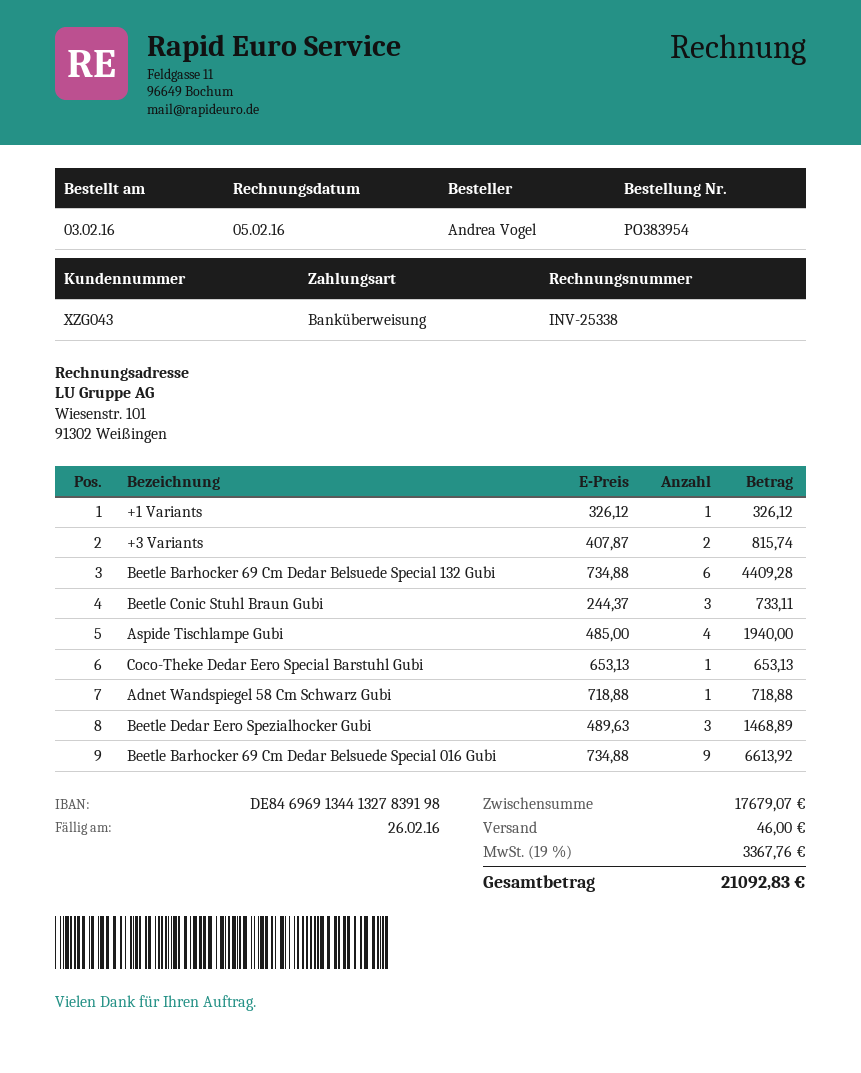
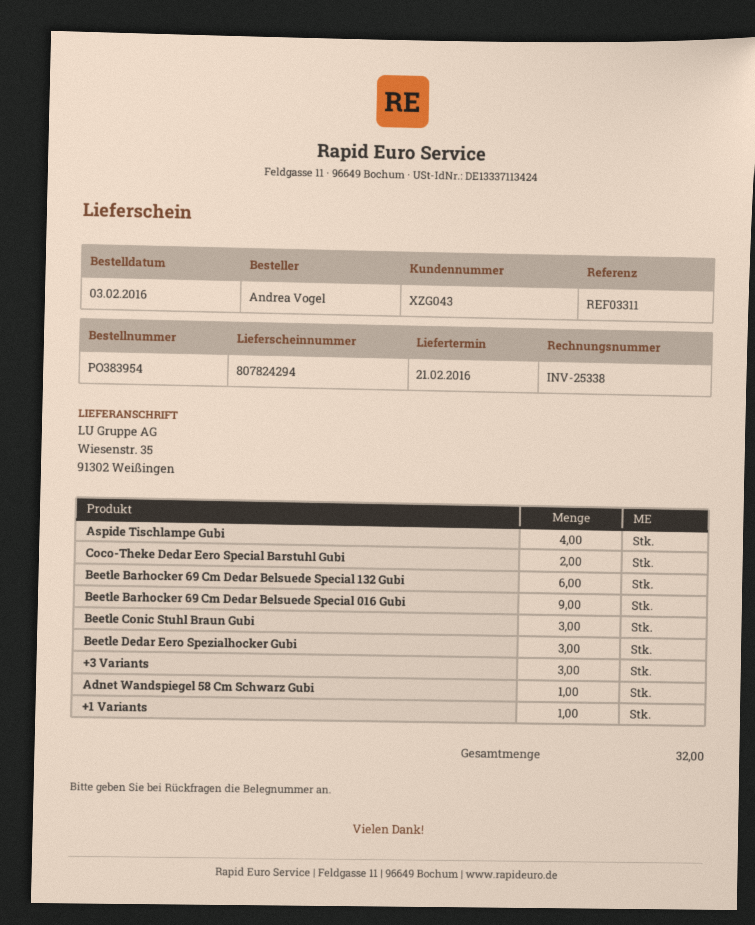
+3 Variants: 2 -> 3
Coco-Theke Dedar Eero Special Barstuhl Gubi: 1 -> 2

